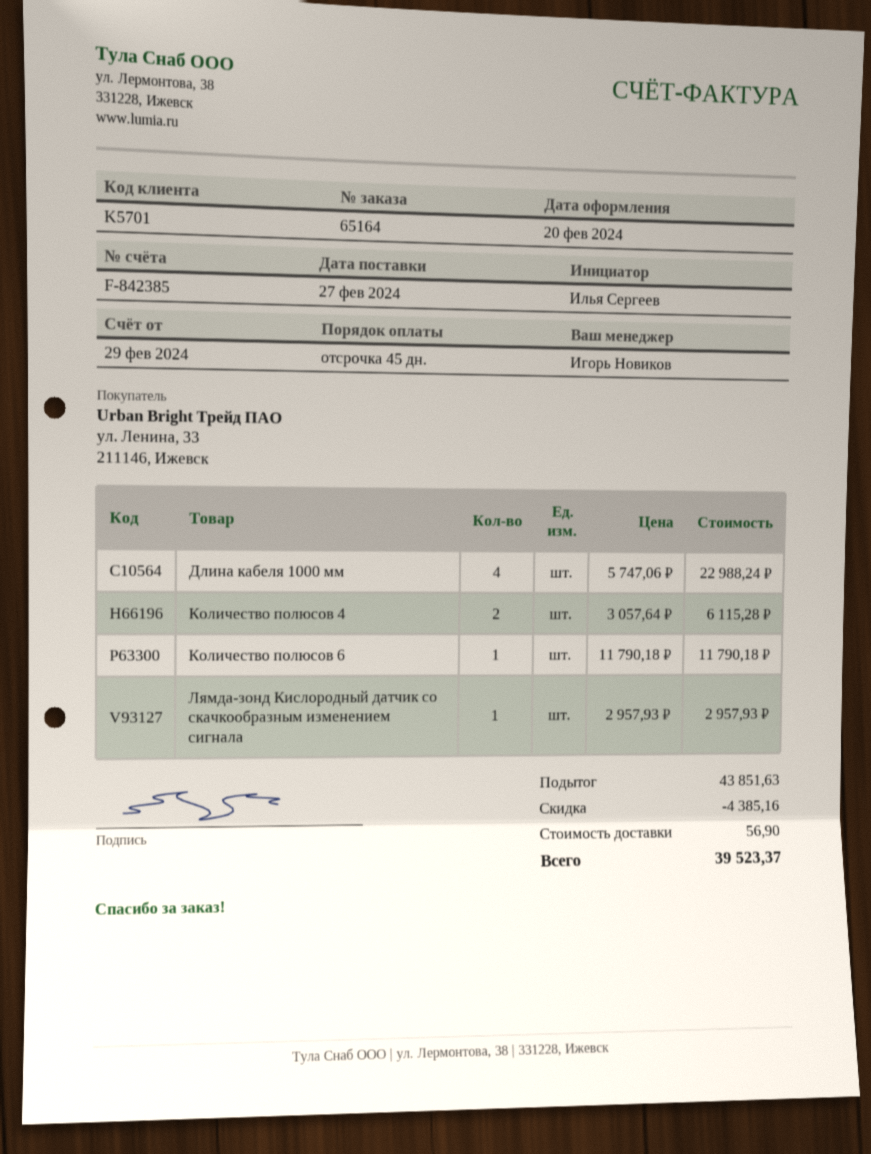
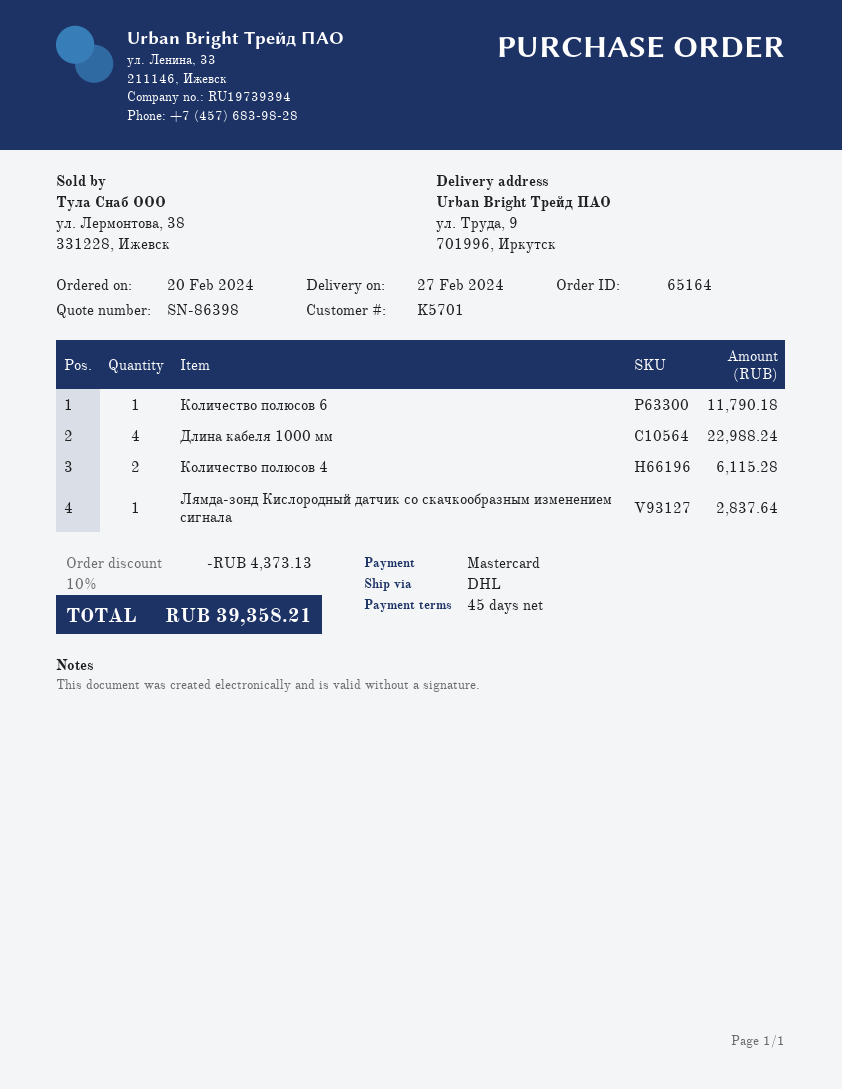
Лямда-зонд Кислородный датчик со скачкообразным изменением сигнала: 1 for 2957.93 -> 1 for 2837.64
discount: 4385.16 -> 4373.13
shipping: 56.90 -> none
total: 39523.37 -> 39358.21

